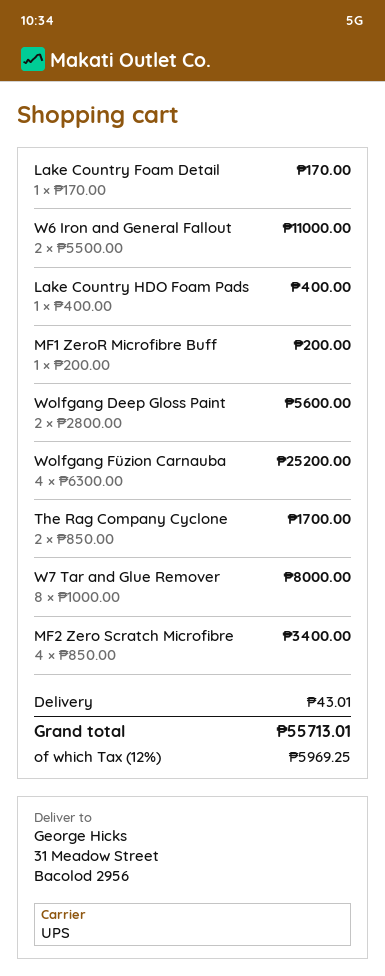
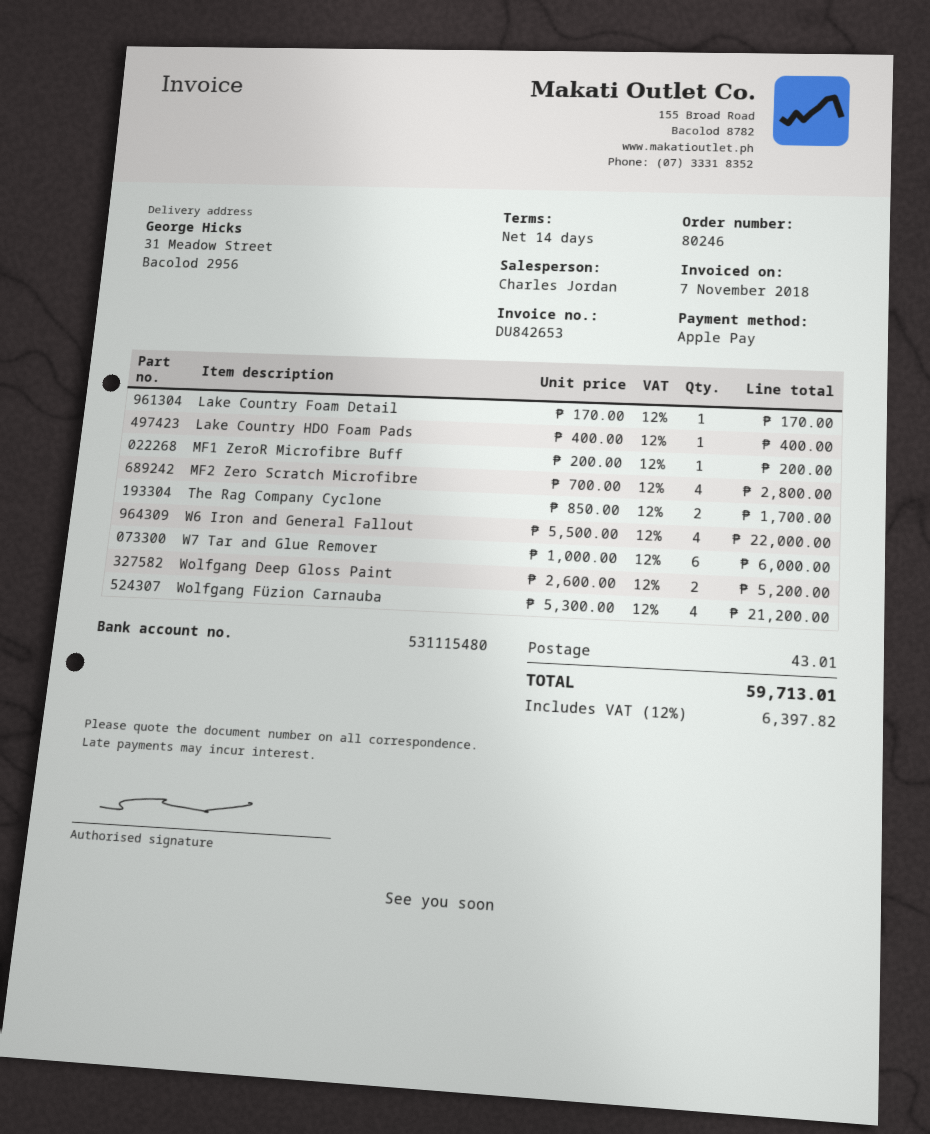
W6 Iron and General Fallout: 2 x 5500.00 = 11000.00 -> 4 x 5500.00 = 22000.00
Wolfgang Deep Gloss Paint: 2 x 2800.00 = 5600.00 -> 2 x 2600.00 = 5200.00
Wolfgang Füzion Carnauba: 4 x 6300.00 = 25200.00 -> 4 x 5300.00 = 21200.00
W7 Tar and Glue Remover: 8 x 1000.00 = 8000.00 -> 6 x 1000.00 = 6000.00
MF2 Zero Scratch Microfibre: 4 x 850.00 = 3400.00 -> 4 x 700.00 = 2800.00
tax: 12% = 5969.25 -> 12% = 6397.82
total: 55713.01 -> 59713.01

